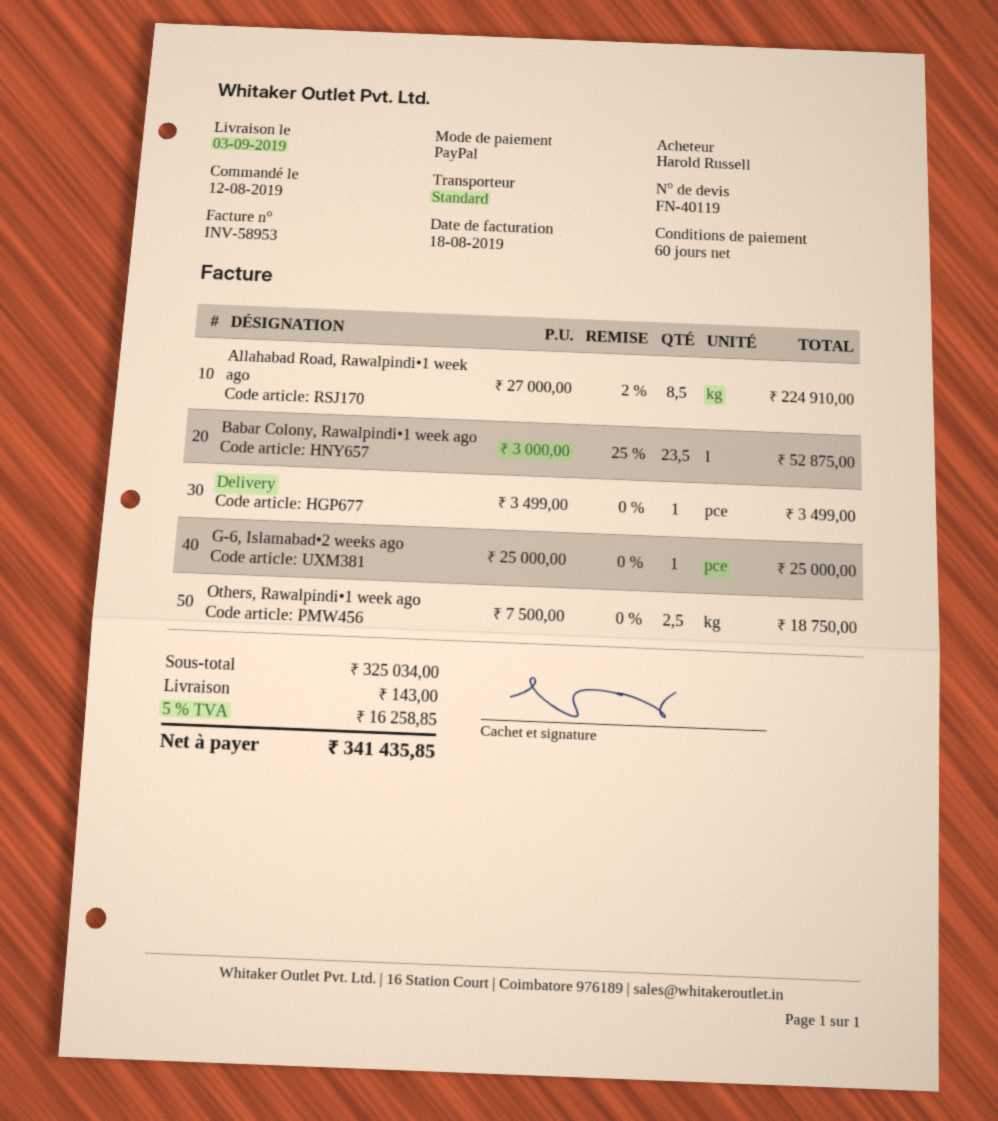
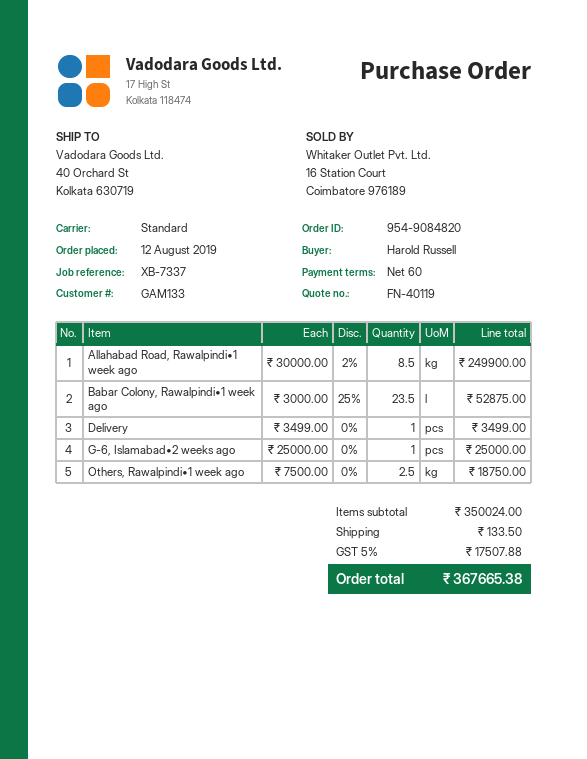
Allahabad Road, Rawalpindi•1 week ago: 8.5 x 27000.00 - 2% = 224910.00 -> 8.5 x 30000.00 - 2% = 249900.00
subtotal: 325034.00 -> 350024.00
shipping: 143.00 -> 133.50
tax: 5% = 16258.85 -> 5% = 17507.88
total: 341435.85 -> 367665.38

